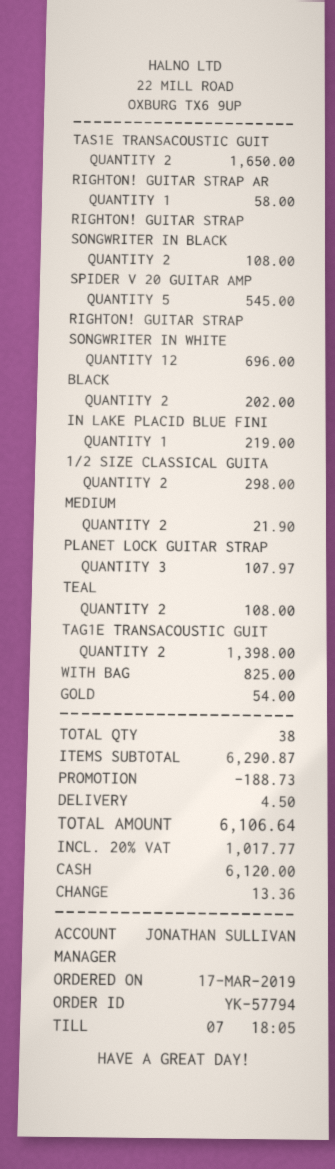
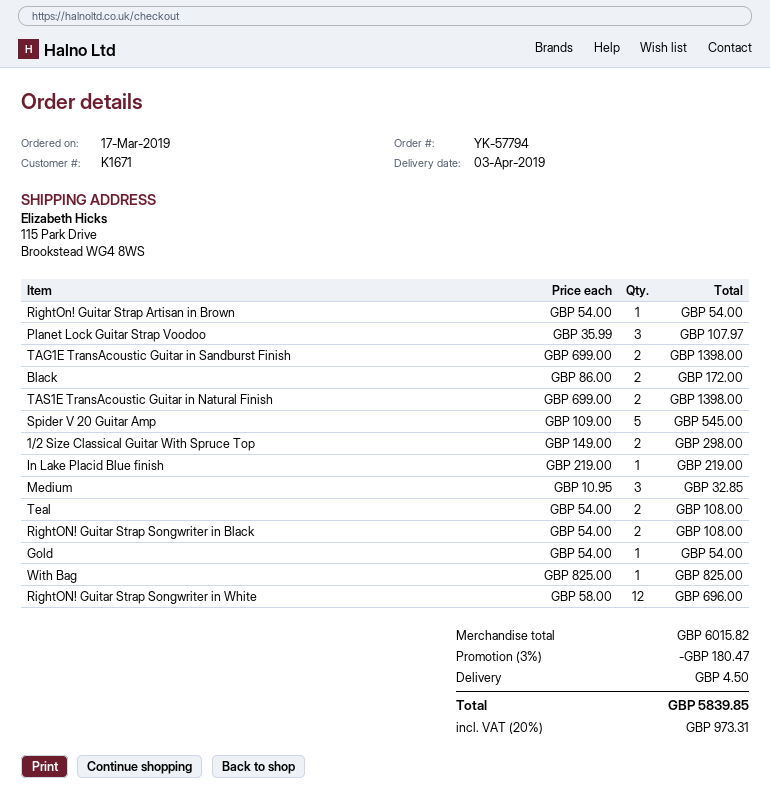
TAS1E TRANSACOUSTIC GUIT: 2 for 1650.00 -> 2 for 1398.00
RIGHTON! GUITAR STRAP AR: 1 for 58.00 -> 1 for 54.00
BLACK: 2 for 202.00 -> 2 for 172.00
MEDIUM: 2 for 21.90 -> 3 for 32.85
subtotal: 6290.87 -> 6015.82
discount: 188.73 -> 180.47
tax: 20% = 1017.77 -> 20% = 973.31
total: 6106.64 -> 5839.85

